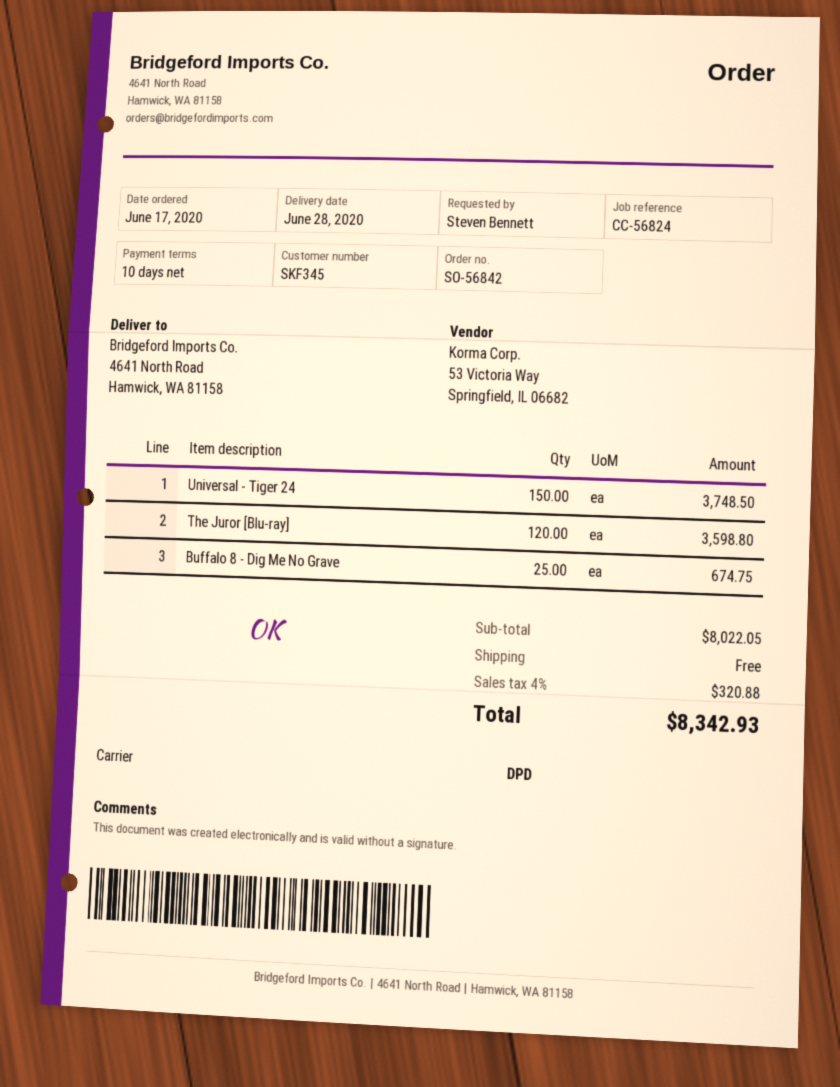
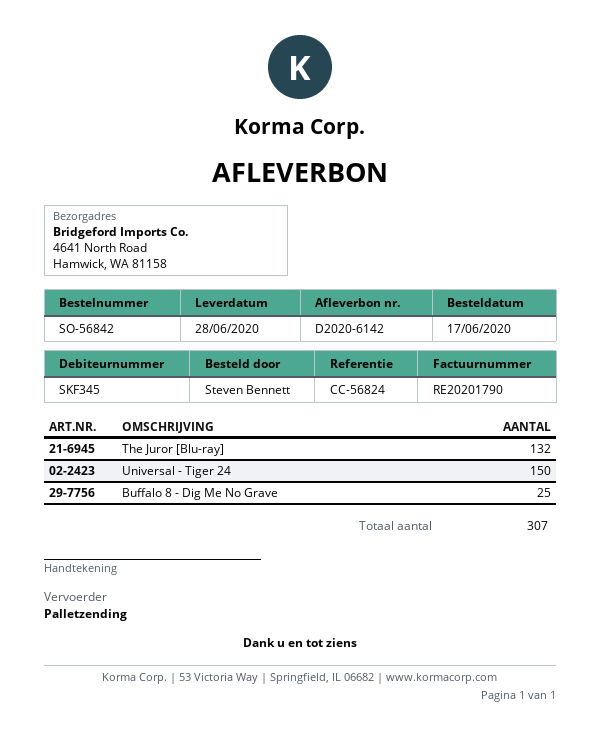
shipping method: DPD -> pallet freight
The Juror [Blu-ray]: 120 -> 132

